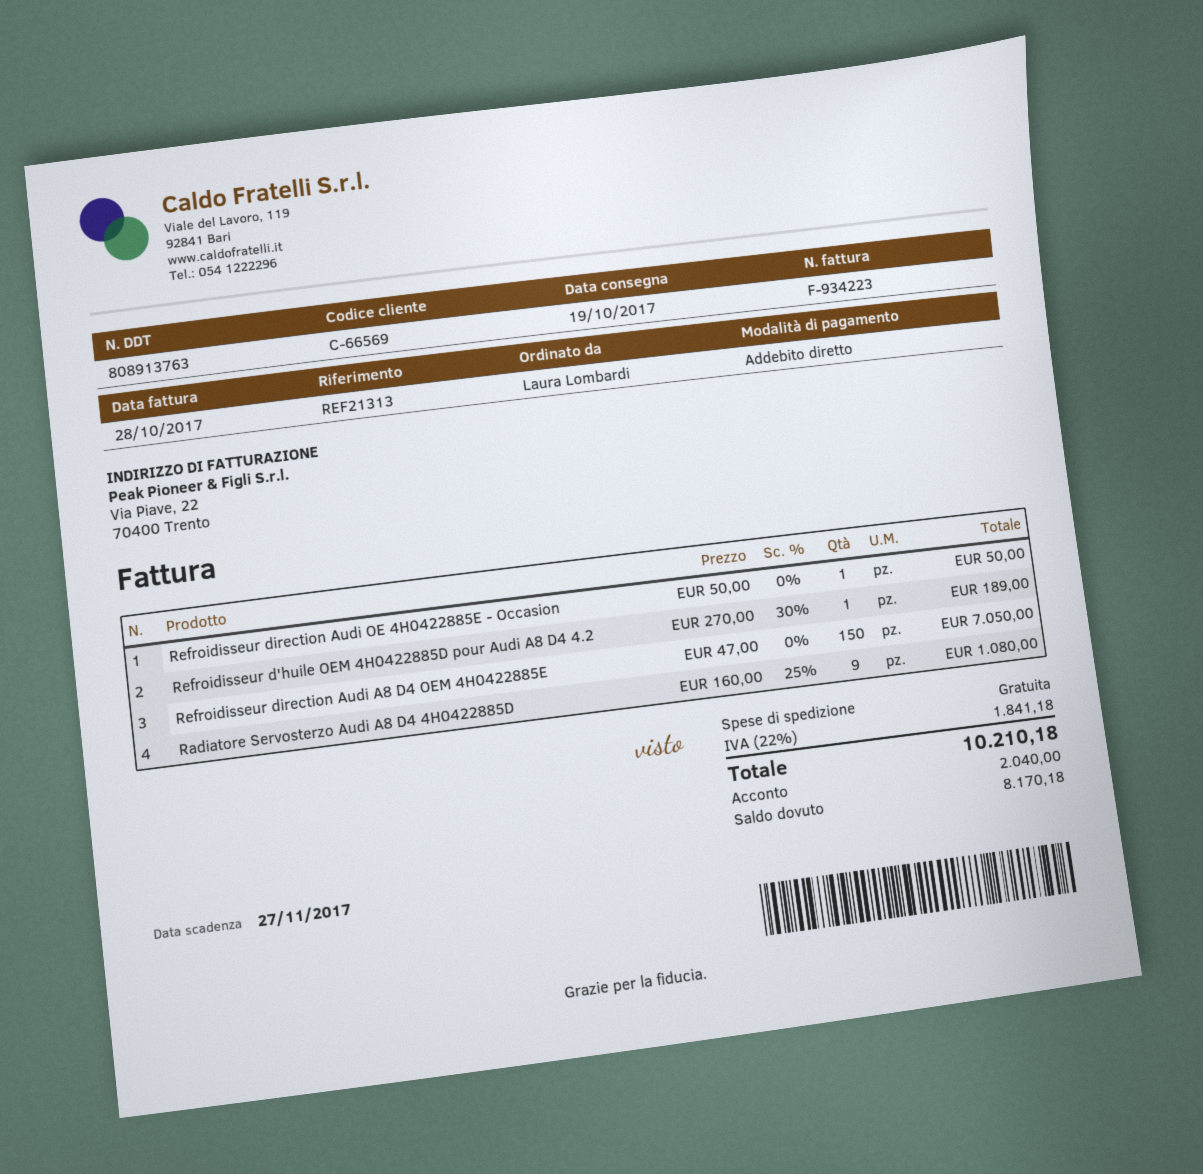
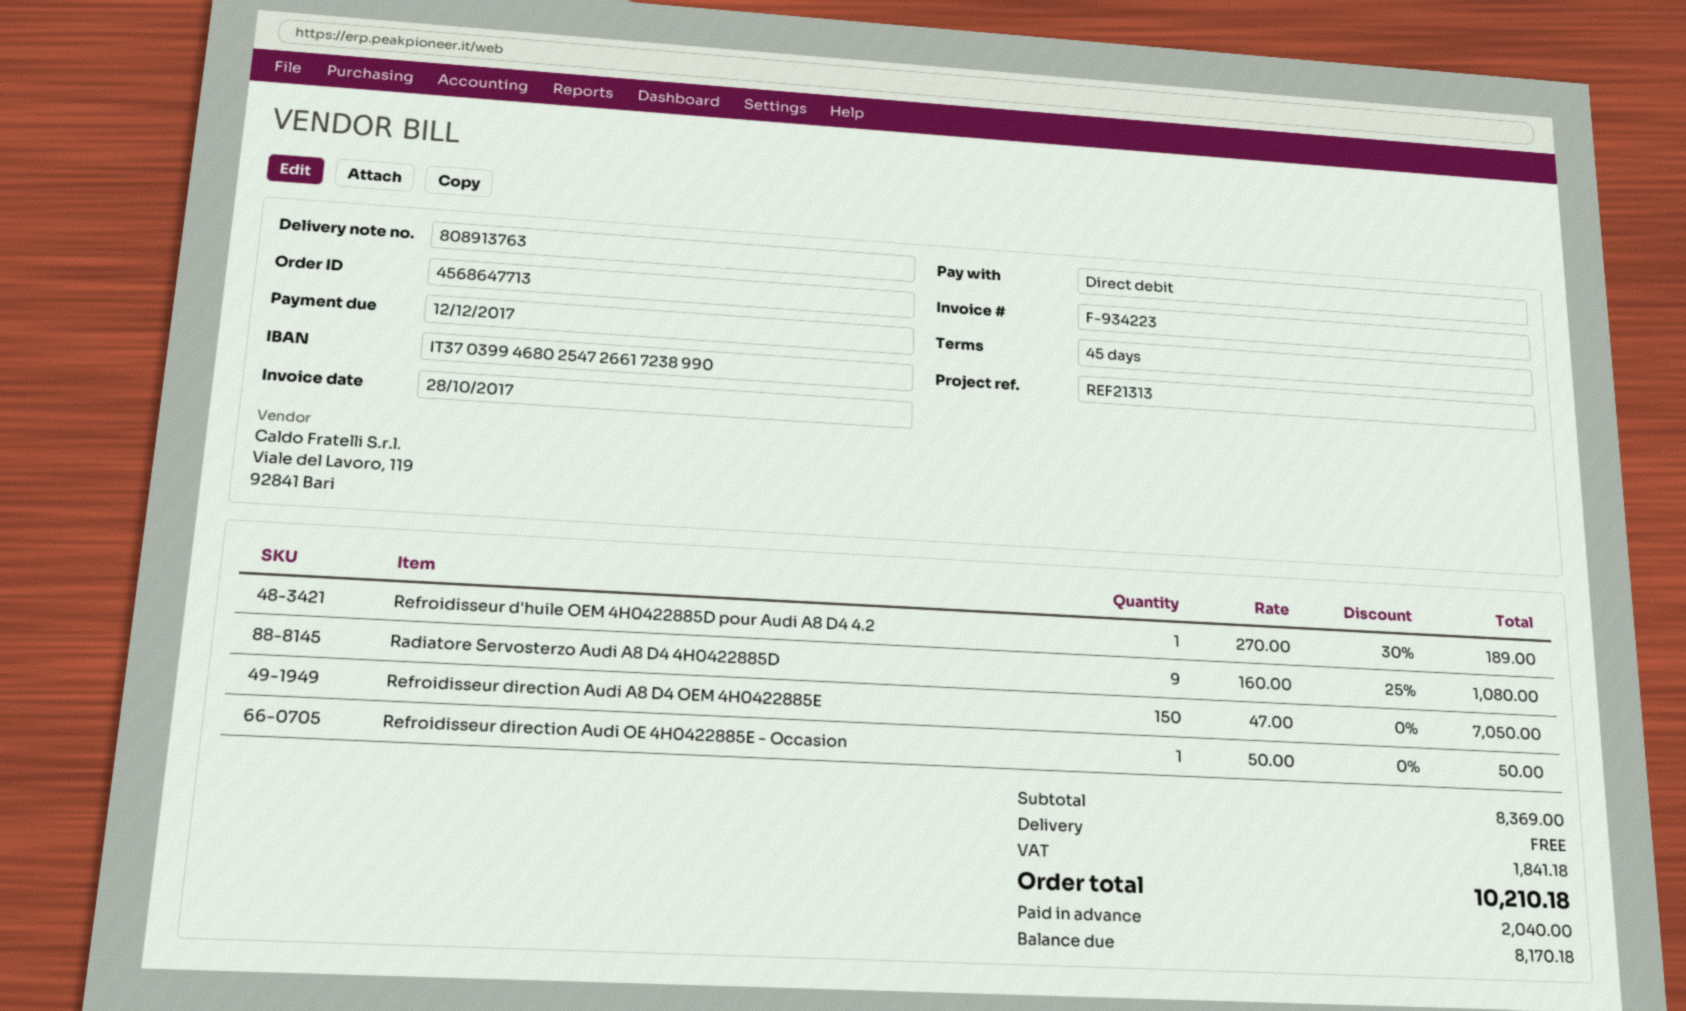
due date: 2017-11-27 -> 2017-12-12

